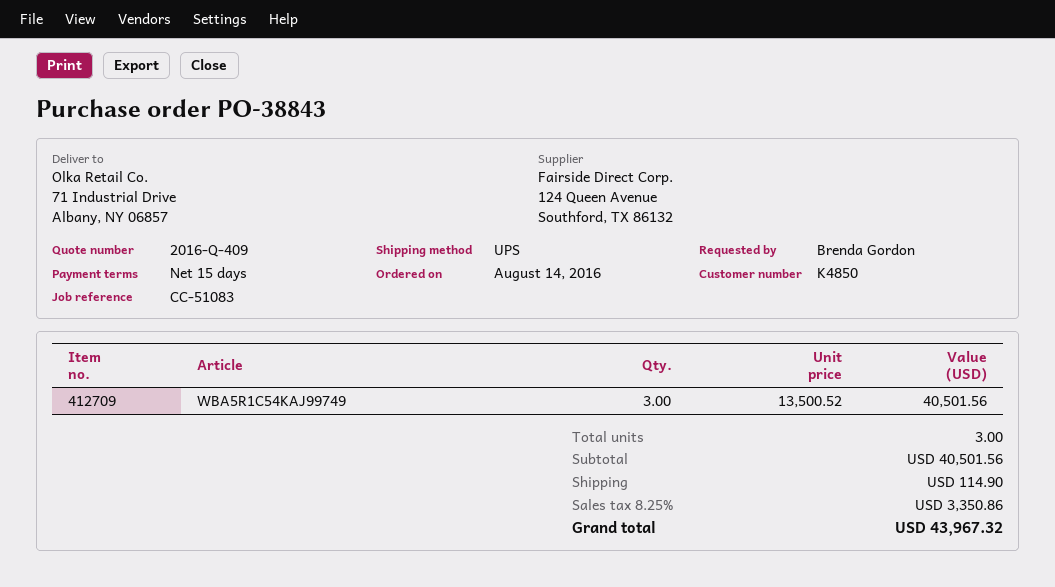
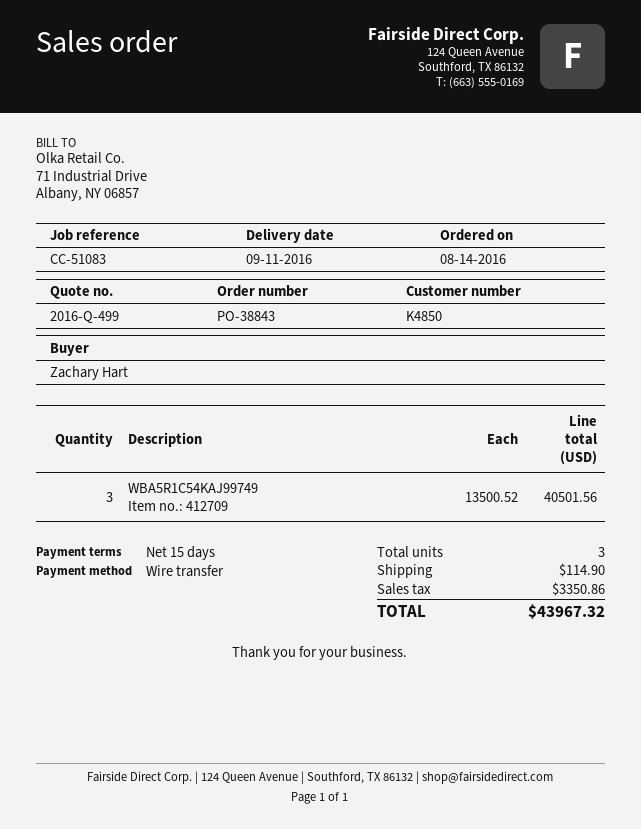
quote number: 2016-Q-409 -> 2016-Q-499
ordered by: Brenda Gordon -> Zachary Hart

